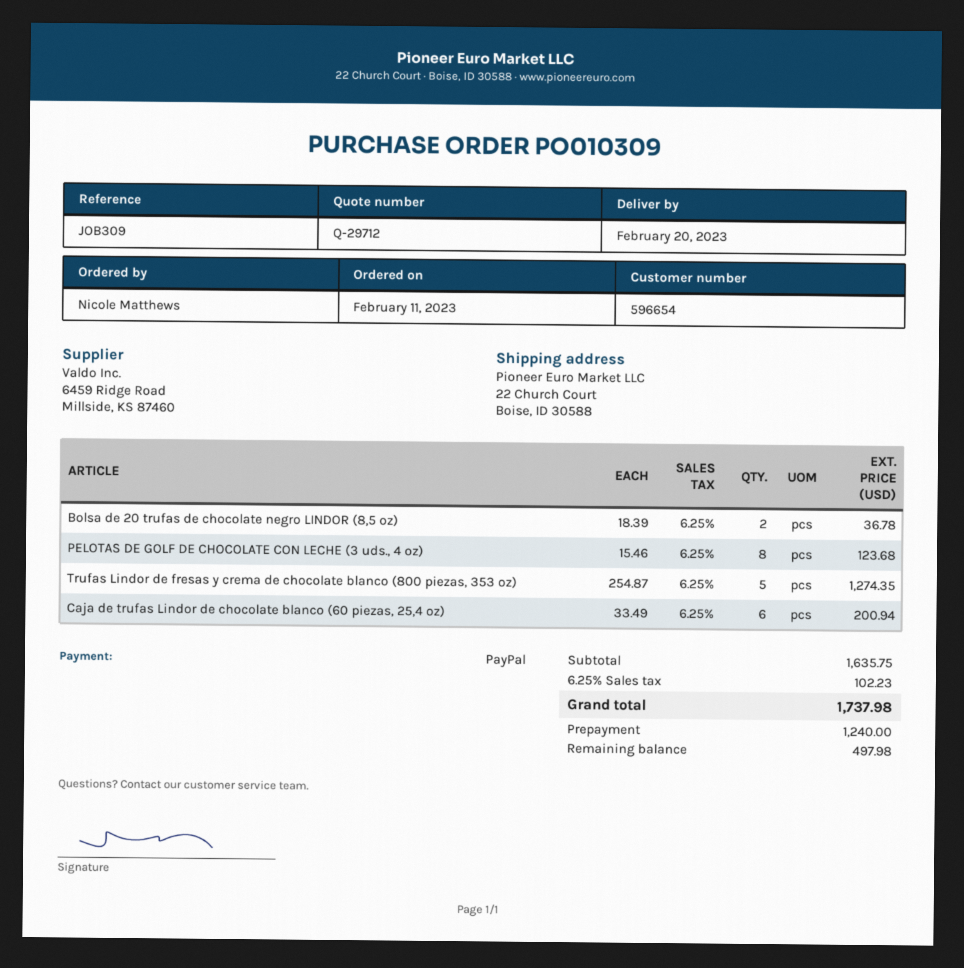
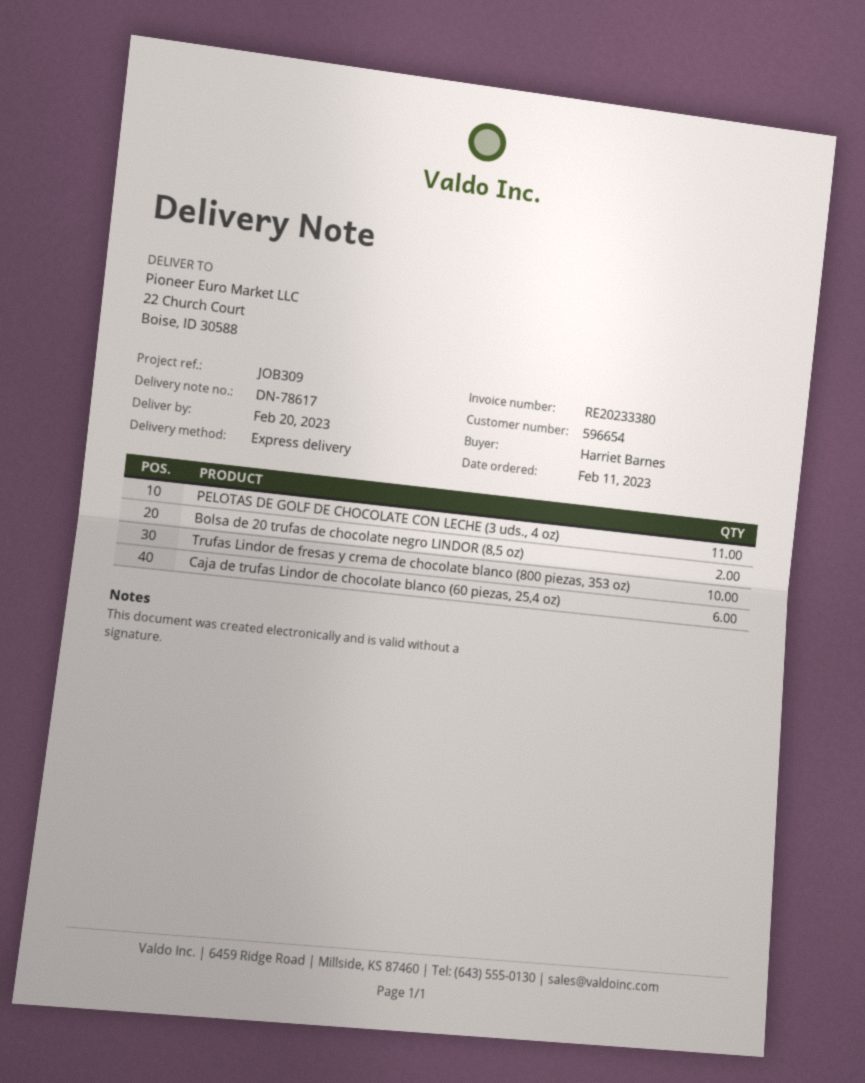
ordered by: Nicole Matthews -> Harriet Barnes
PELOTAS DE GOLF DE CHOCOLATE CON LECHE (3 uds., 4 oz): 8 -> 11
Trufas Lindor de fresas y crema de chocolate blanco (800 piezas, 353 oz): 5 -> 10

